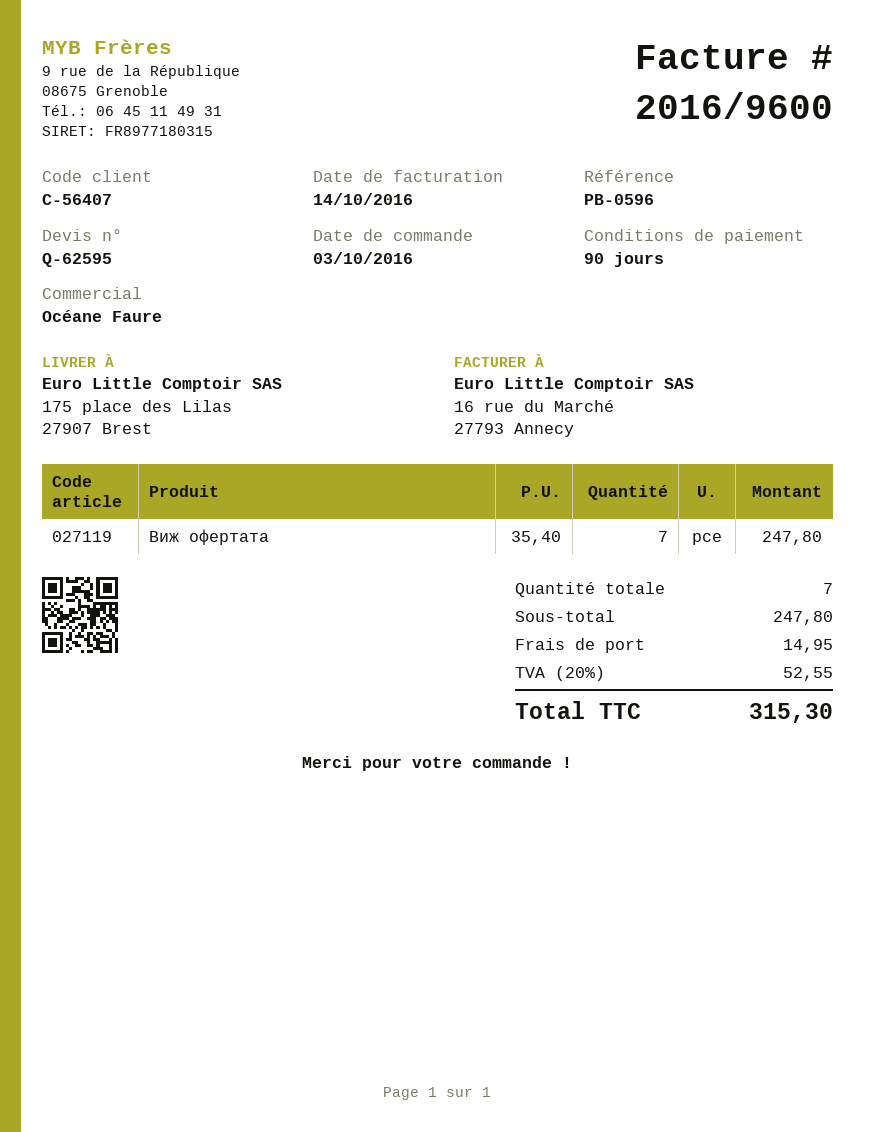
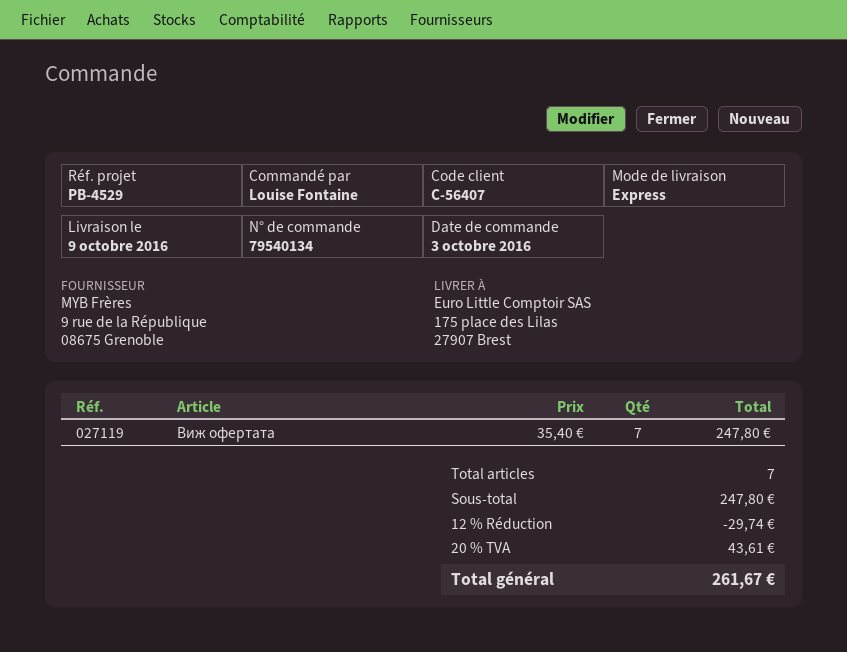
reference: PB-0596 -> PB-4529
discount: none -> 12% = 29.74
shipping: 14.95 -> none
tax: 20% = 52.55 -> 20% = 43.61
total: 315.30 -> 261.67

